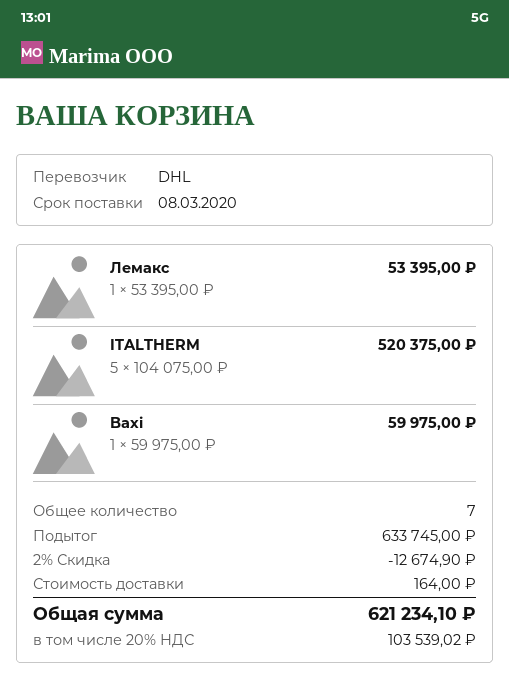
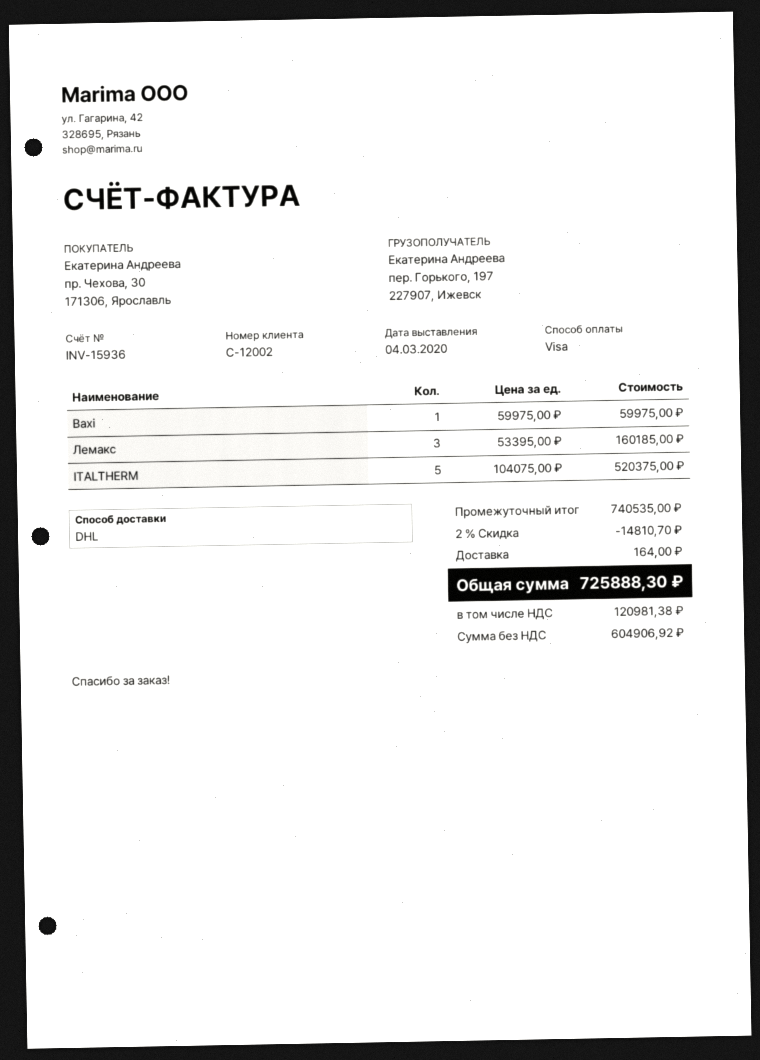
Лемакс: 1 x 53395.00 = 53395.00 -> 3 x 53395.00 = 160185.00
subtotal: 633745.00 -> 740535.00
discount: 2% = 12674.90 -> 2% = 14810.70
tax: 103539.02 -> 120981.38
total: 621234.10 -> 725888.30

